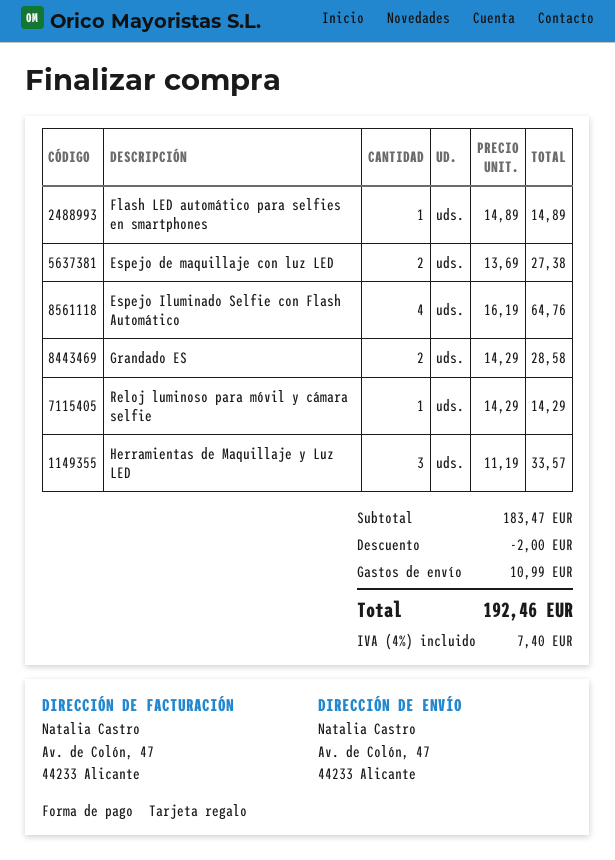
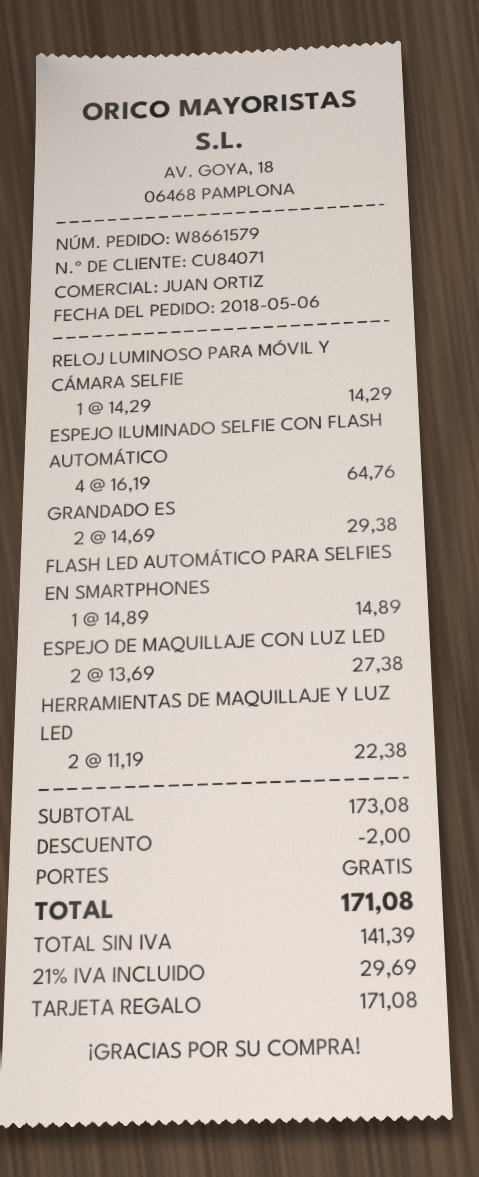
Grandado ES: 2 x 14.29 = 28.58 -> 2 x 14.69 = 29.38
Herramientas de Maquillaje y Luz LED: 3 x 11.19 = 33.57 -> 2 x 11.19 = 22.38
subtotal: 183.47 -> 173.08
shipping: 10.99 -> 0.00
tax: 4% = 7.40 -> 21% = 29.69
total: 192.46 -> 171.08

